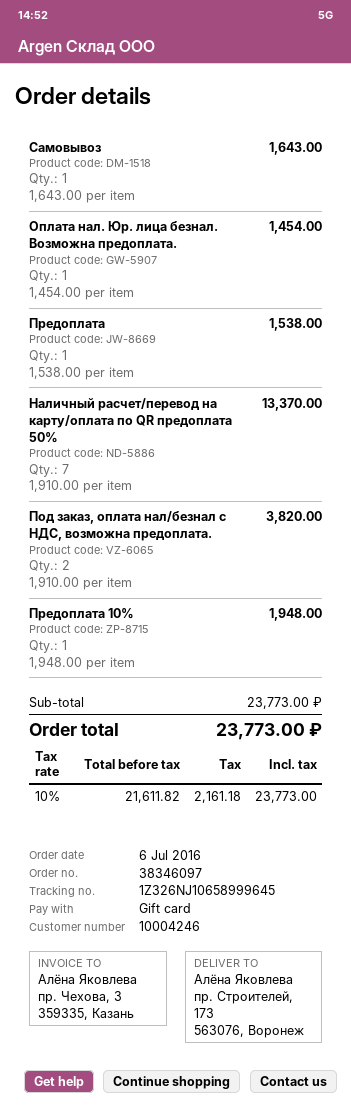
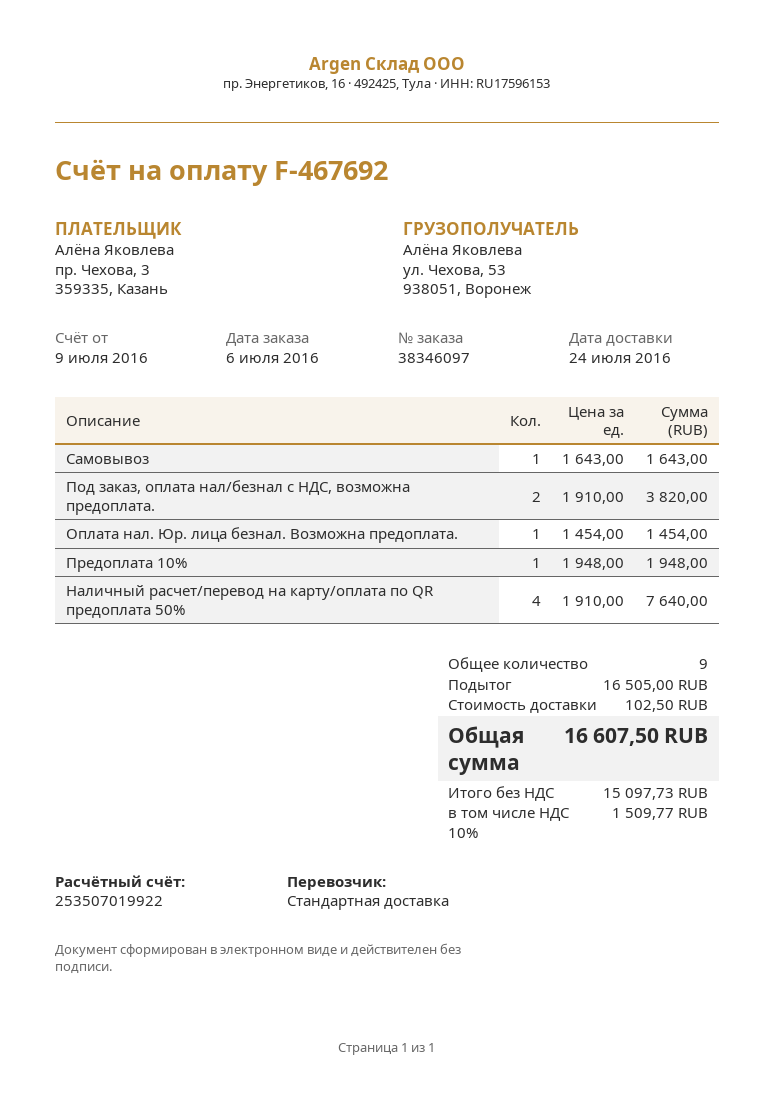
ship to: пр. Строителей, 173, 563076, Воронеж -> ул. Чехова, 53, 938051, Воронеж
Предоплата: 1 x 1538.00 = 1538.00 -> none
Наличный расчет/перевод на карту/оплата по QR предоплата 50%: 7 x 1910.00 = 13370.00 -> 4 x 1910.00 = 7640.00
subtotal: 23773.00 -> 16505.00
shipping: none -> 102.50
net: 21611.82 -> 15097.73
tax: 10% = 2161.18 -> 10% = 1509.77
total: 23773.00 -> 16607.50

